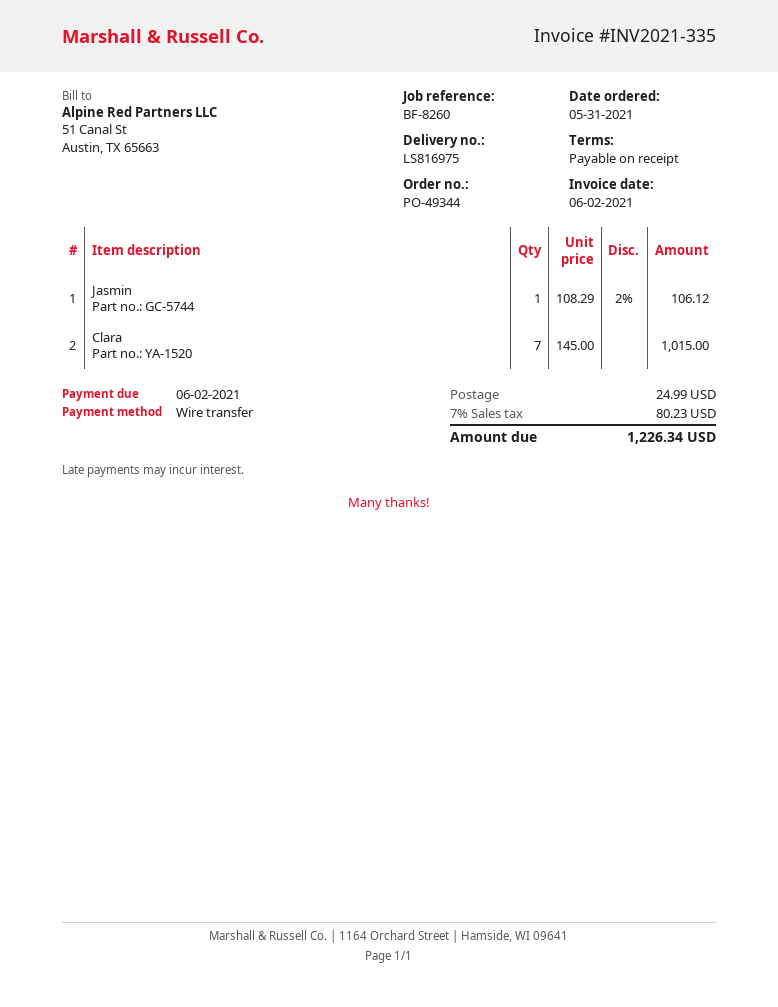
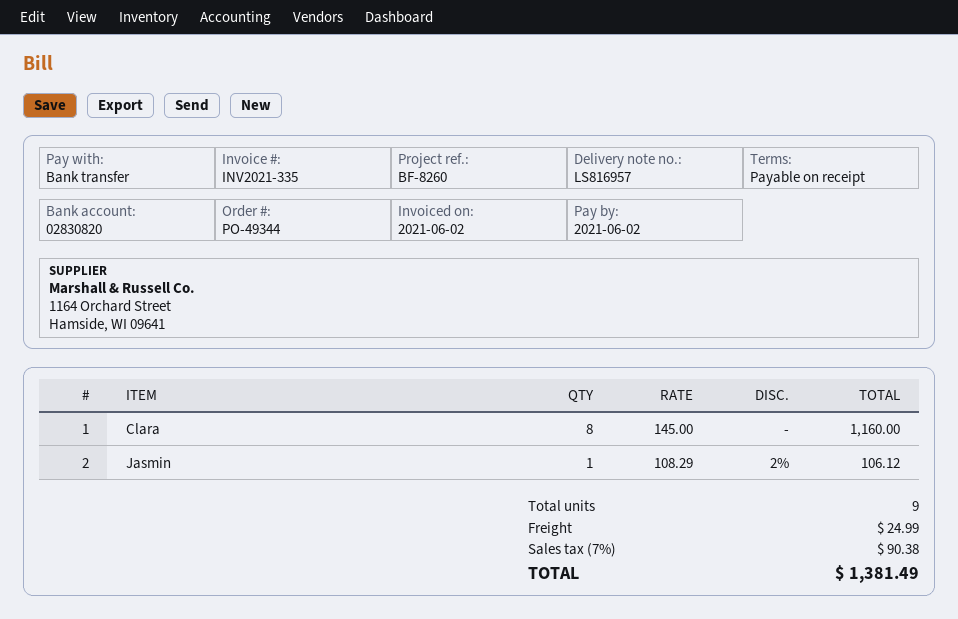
delivery note number: LS816975 -> LS816957
Clara: 7 x 145.00 = 1015.00 -> 8 x 145.00 = 1160.00
tax: 7% = 80.23 -> 7% = 90.38
total: 1226.34 -> 1381.49

